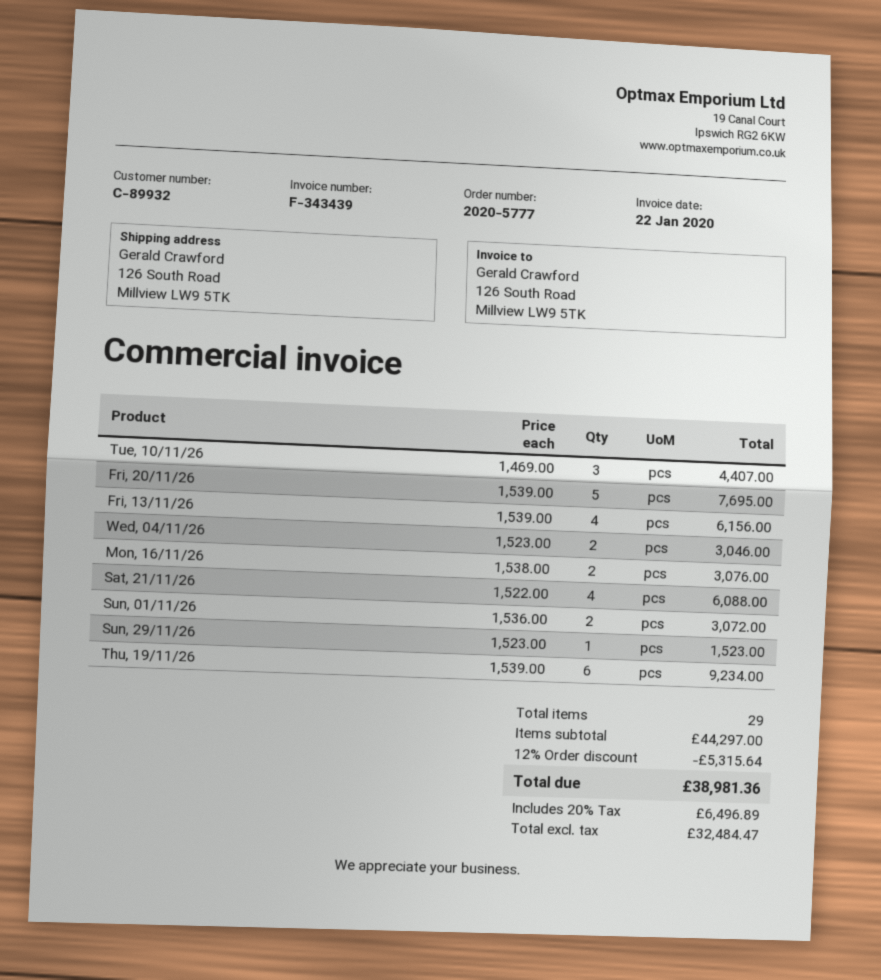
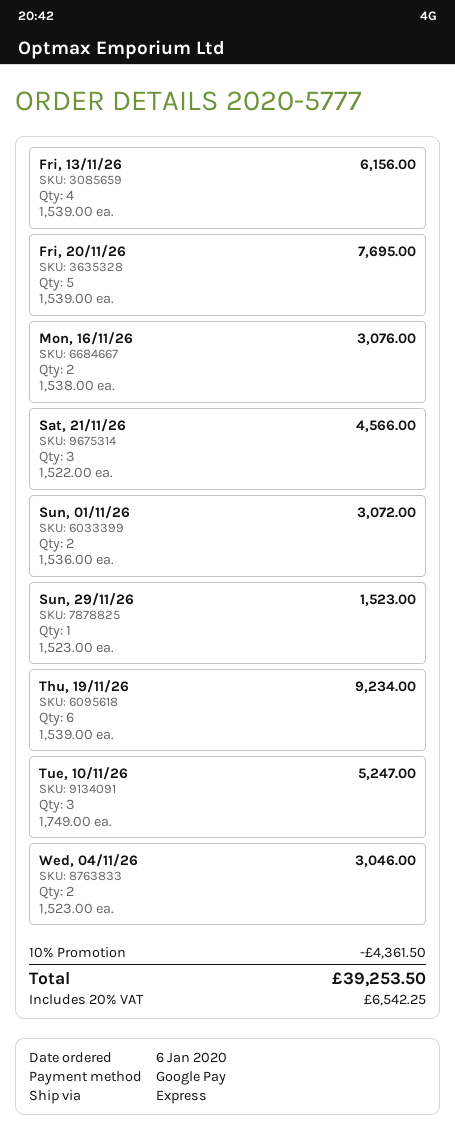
Tue, 10/11/26: 3 x 1469.00 = 4407.00 -> 3 x 1749.00 = 5247.00
Sat, 21/11/26: 4 x 1522.00 = 6088.00 -> 3 x 1522.00 = 4566.00
discount: 12% = 5315.64 -> 10% = 4361.50
tax: 20% = 6496.89 -> 20% = 6542.25
total: 38981.36 -> 39253.50

